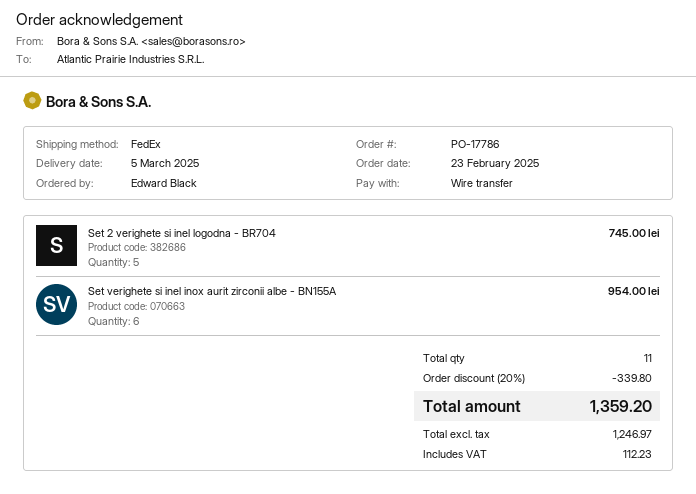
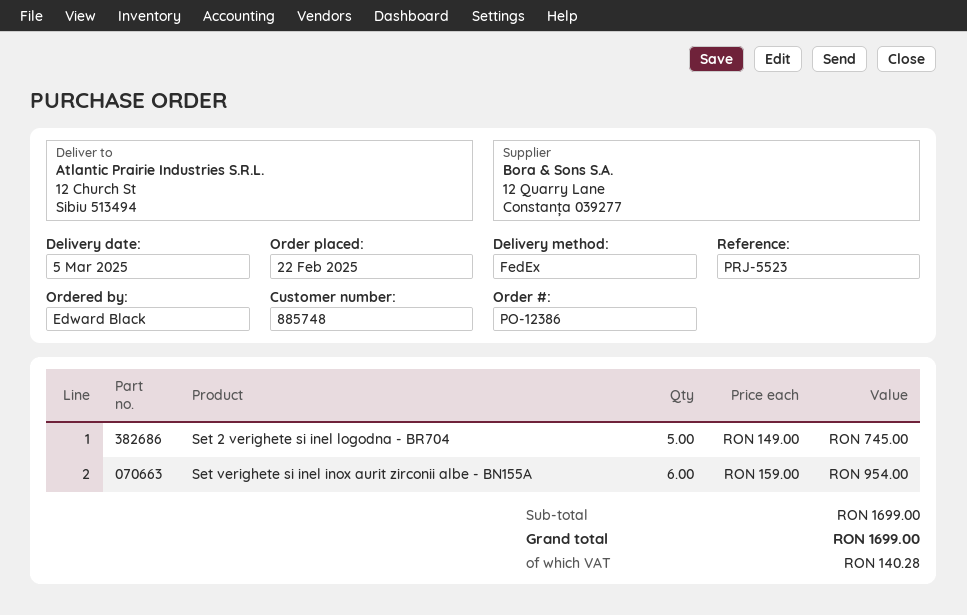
order number: PO-17786 -> PO-12386
order date: 2025-02-23 -> 2025-02-22
discount: 20% = 339.80 -> none
tax: 112.23 -> 140.28
total: 1359.20 -> 1699.00

